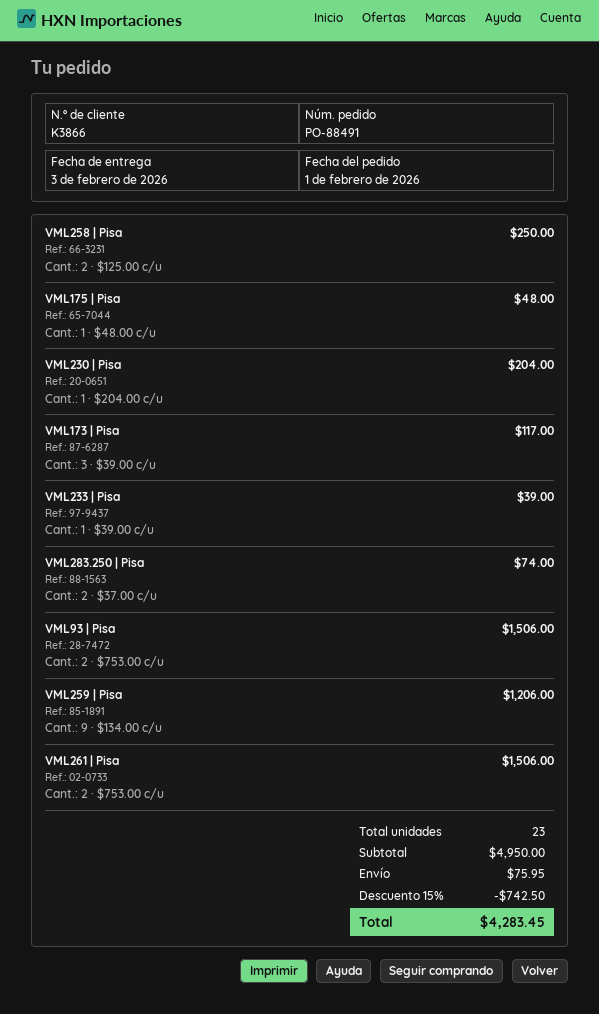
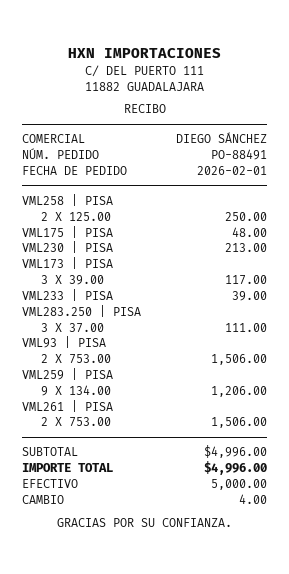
VML230 | Pisa: 1 x 204.00 = 204.00 -> 1 x 213.00 = 213.00
VML283.250 | Pisa: 2 x 37.00 = 74.00 -> 3 x 37.00 = 111.00
subtotal: 4950.00 -> 4996.00
discount: 15% = 742.50 -> none
shipping: 75.95 -> none
total: 4283.45 -> 4996.00

